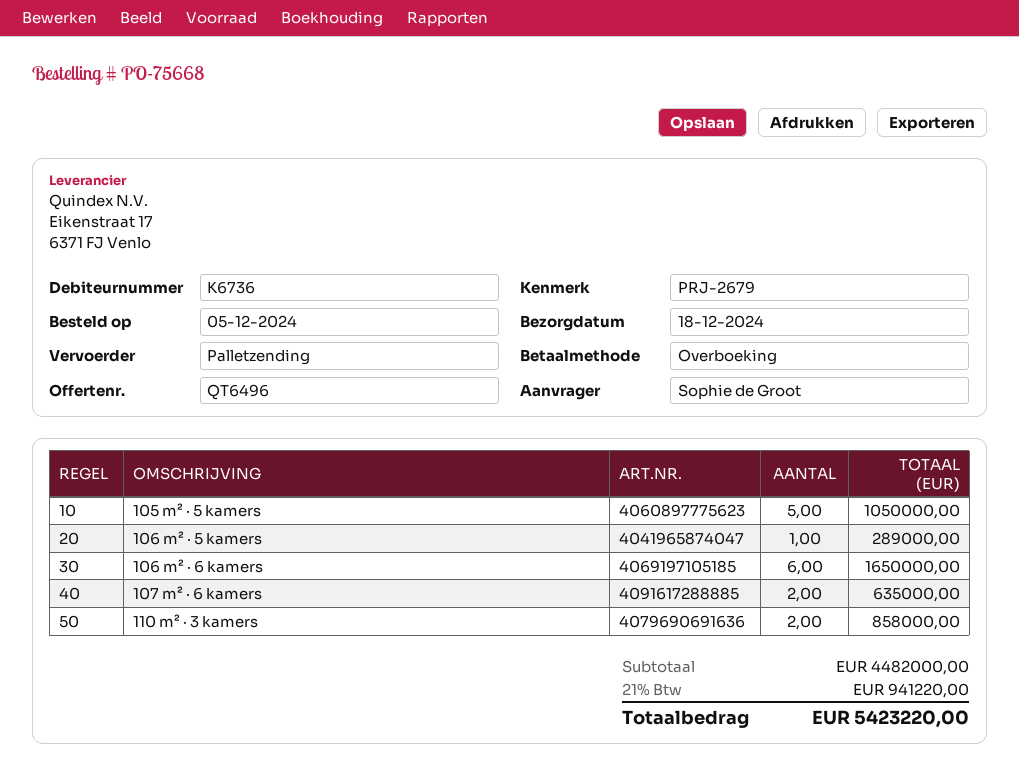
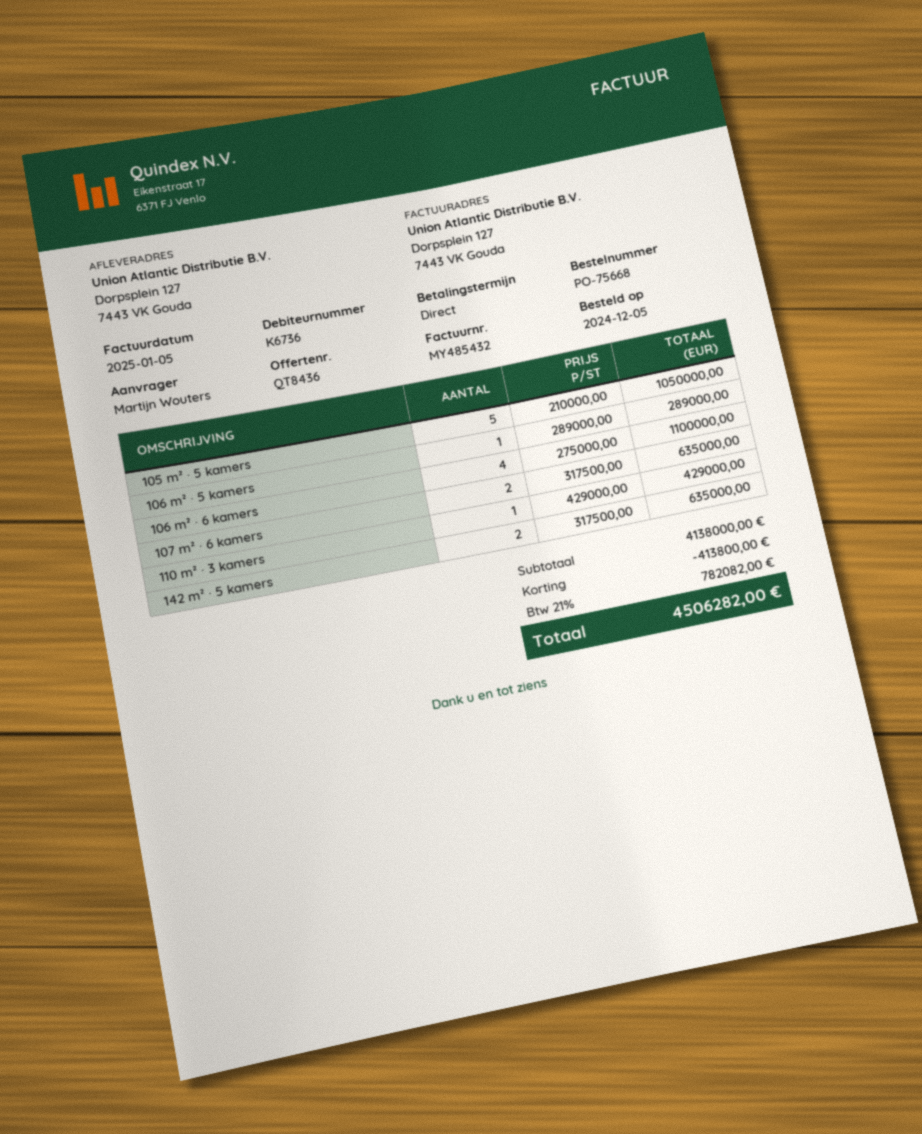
quote number: QT6496 -> QT8436
ordered by: Sophie de Groot -> Martijn Wouters
106 m² · 6 kamers: 6 for 1650000.00 -> 4 for 1100000.00
110 m² · 3 kamers: 2 for 858000.00 -> 1 for 429000.00
142 m² · 5 kamers: none -> 2 for 635000.00
subtotal: 4482000.00 -> 4138000.00
discount: none -> 413800.00
tax: 21% = 941220.00 -> 21% = 782082.00
total: 5423220.00 -> 4506282.00

